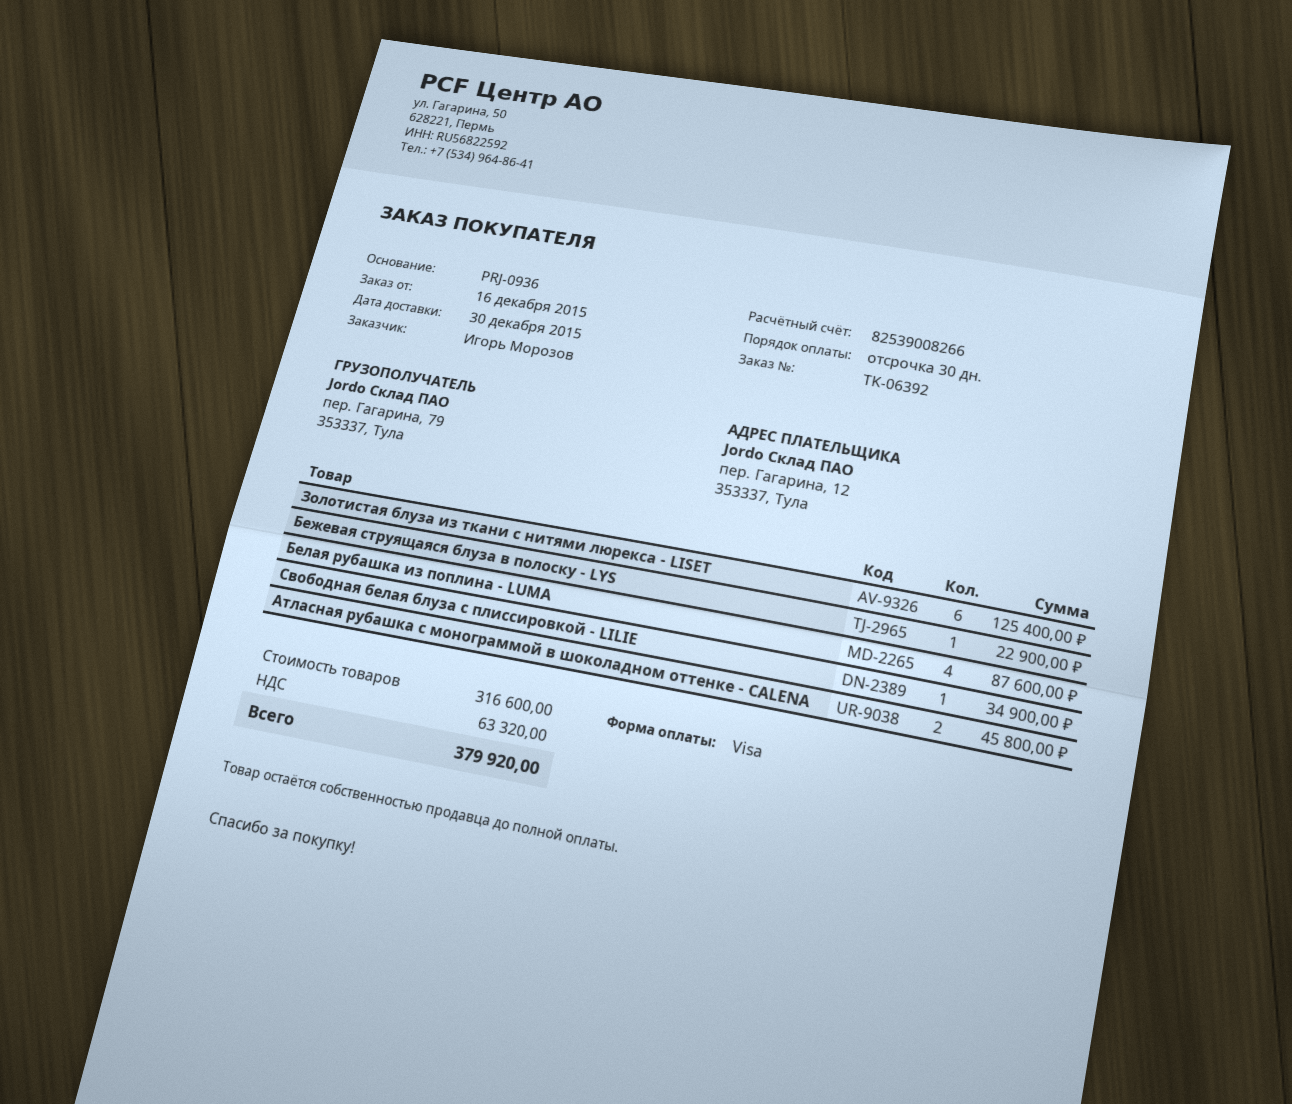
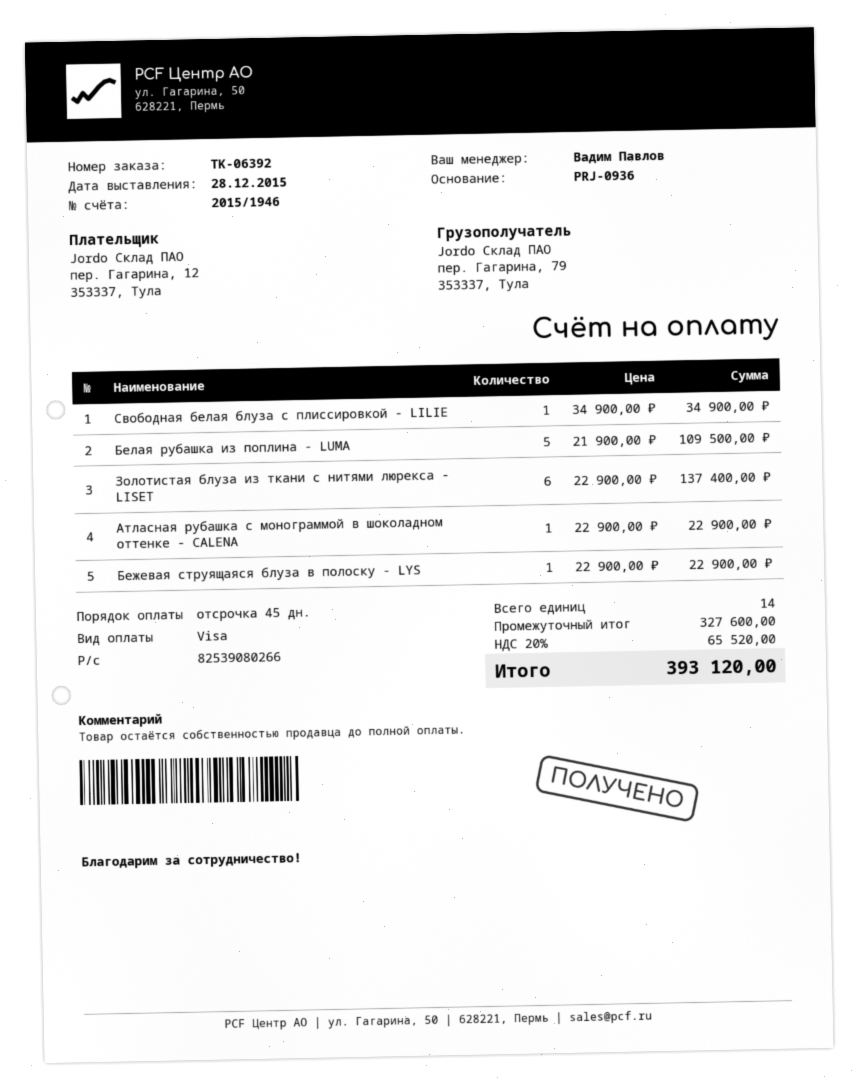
payment terms: 30 days -> 45 days
bank account: 82539008266 -> 82539080266
Золотистая блуза из ткани с нитями люрекса - LISET: 6 for 125400.00 -> 6 for 137400.00
Белая рубашка из поплина - LUMA: 4 for 87600.00 -> 5 for 109500.00
Атласная рубашка с монограммой в шоколадном оттенке - CALENA: 2 for 45800.00 -> 1 for 22900.00
subtotal: 316600.00 -> 327600.00
tax: 63320.00 -> 65520.00
total: 379920.00 -> 393120.00

